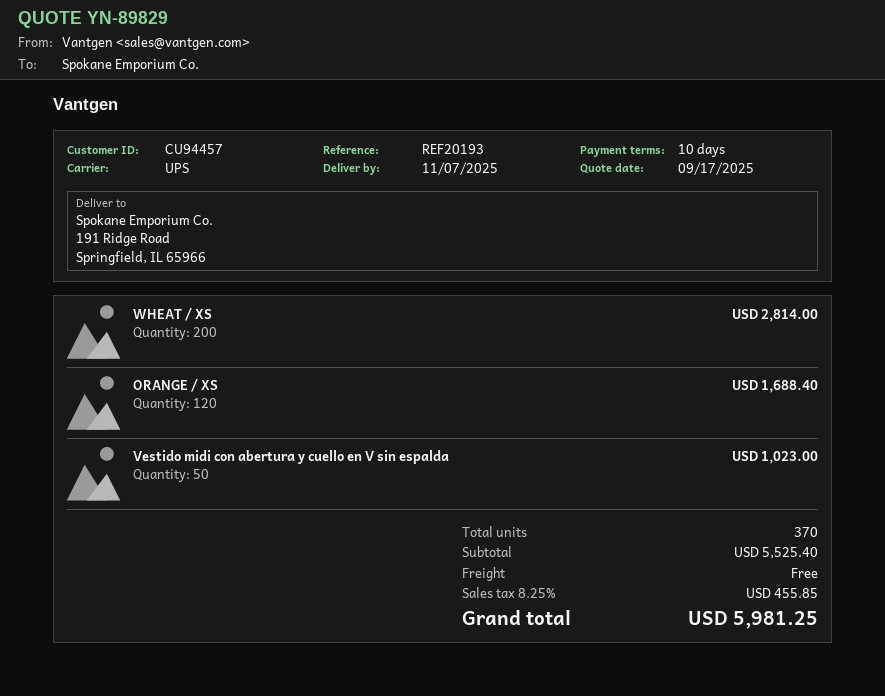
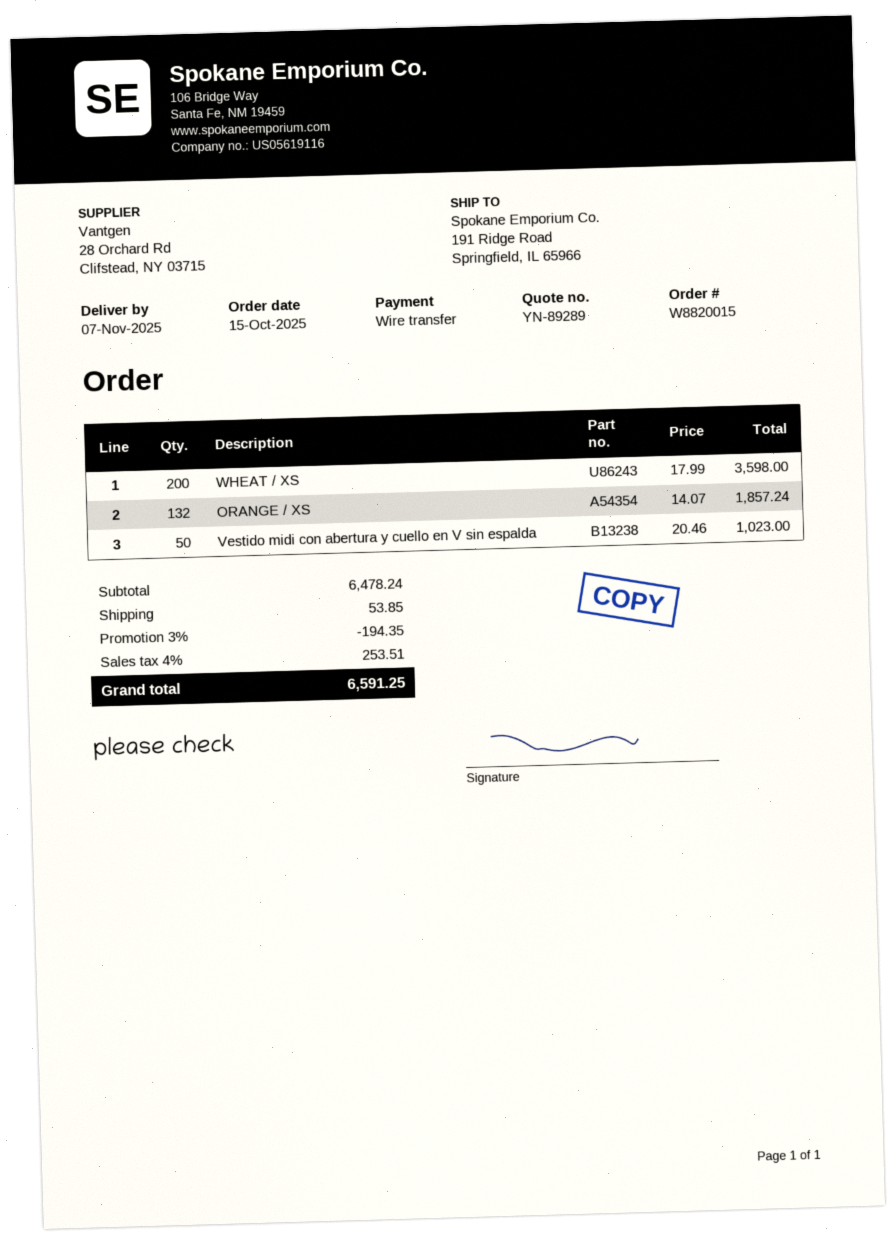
quote number: YN-89829 -> YN-89289
WHEAT / XS: 200 for 2814.00 -> 200 for 3598.00
ORANGE / XS: 120 for 1688.40 -> 132 for 1857.24
subtotal: 5525.40 -> 6478.24
discount: none -> 3% = 194.35
shipping: 0.00 -> 53.85
tax: 8.25% = 455.85 -> 4% = 253.51
total: 5981.25 -> 6591.25

